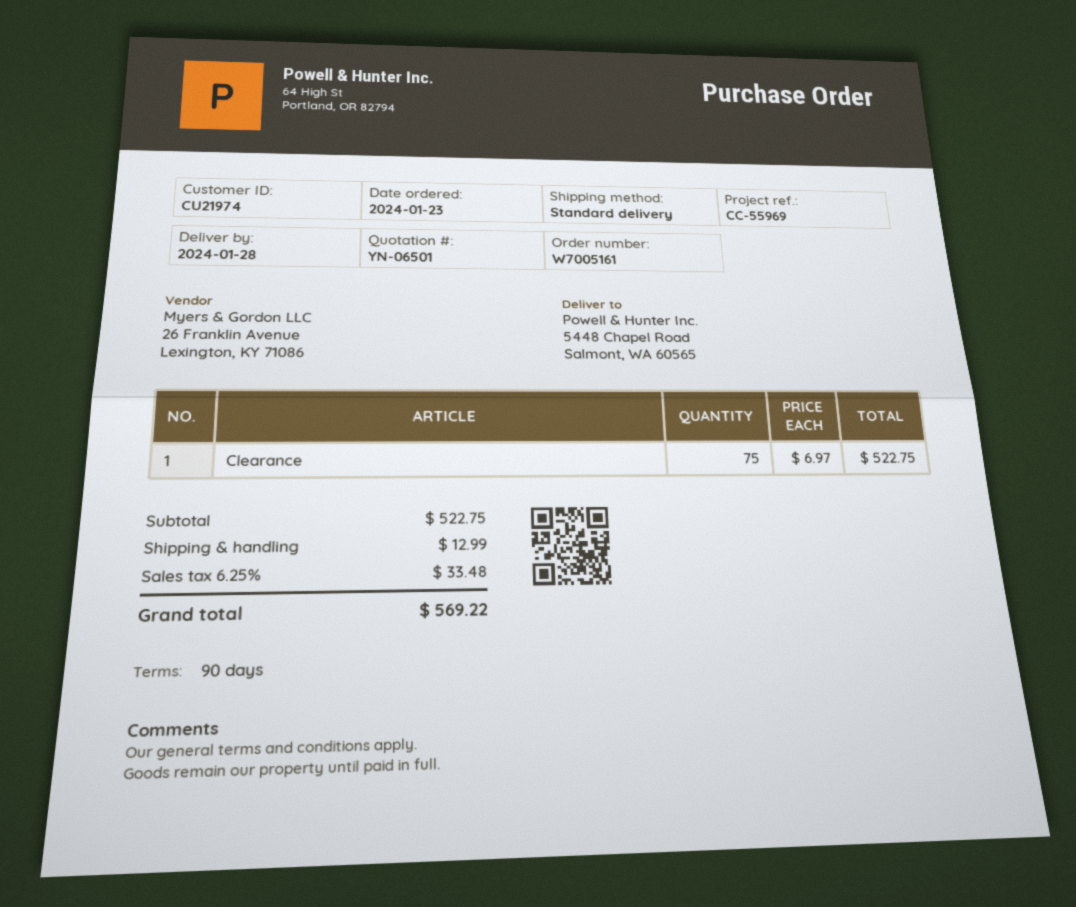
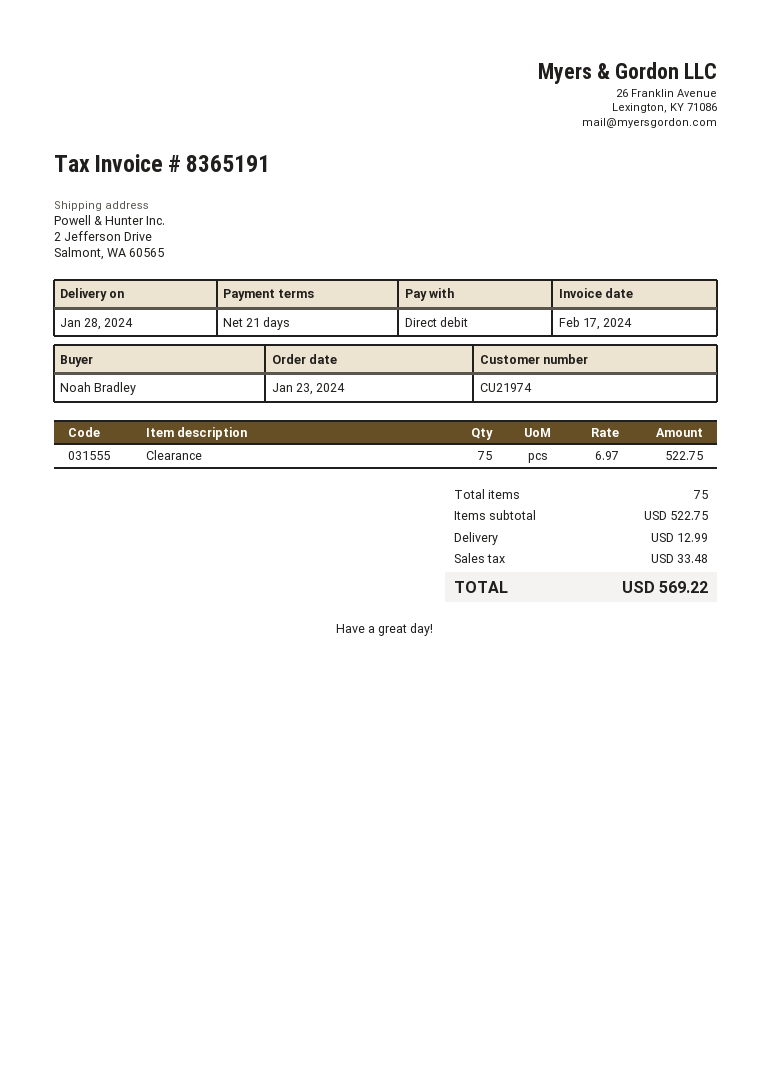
payment terms: 90 days -> 21 days
ship to: 5448 Chapel Road, Salmont, WA 60565 -> 2 Jefferson Drive, Salmont, WA 60565

